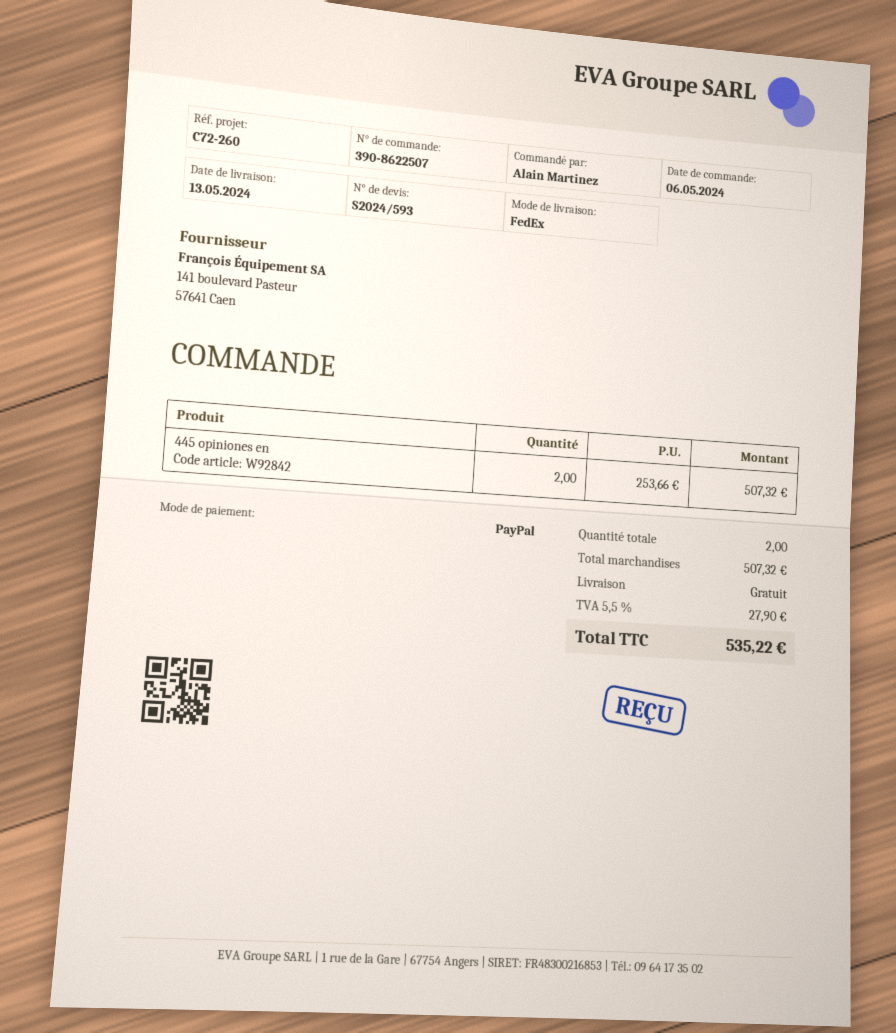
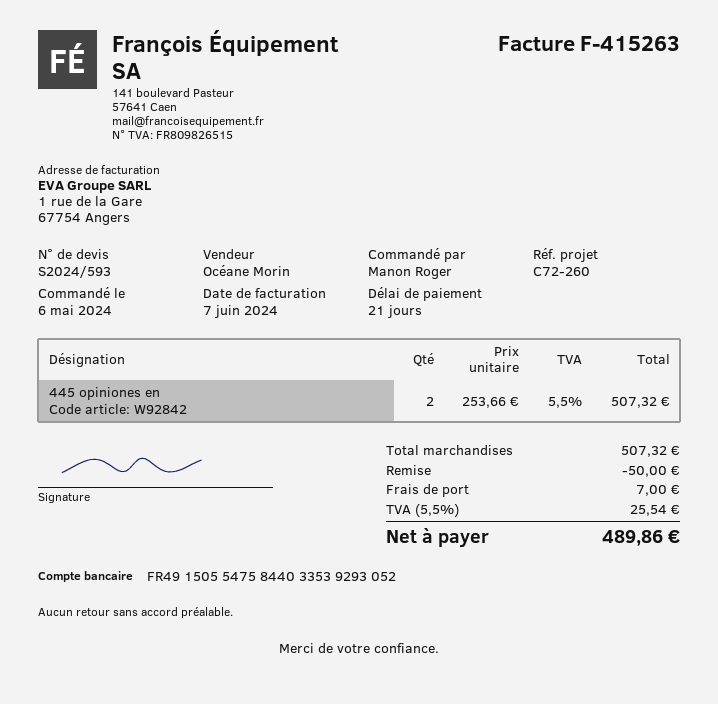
ordered by: Alain Martinez -> Manon Roger
discount: none -> 50.00
shipping: 0.00 -> 7.00
tax: 5.5% = 27.90 -> 5.5% = 25.54
total: 535.22 -> 489.86

